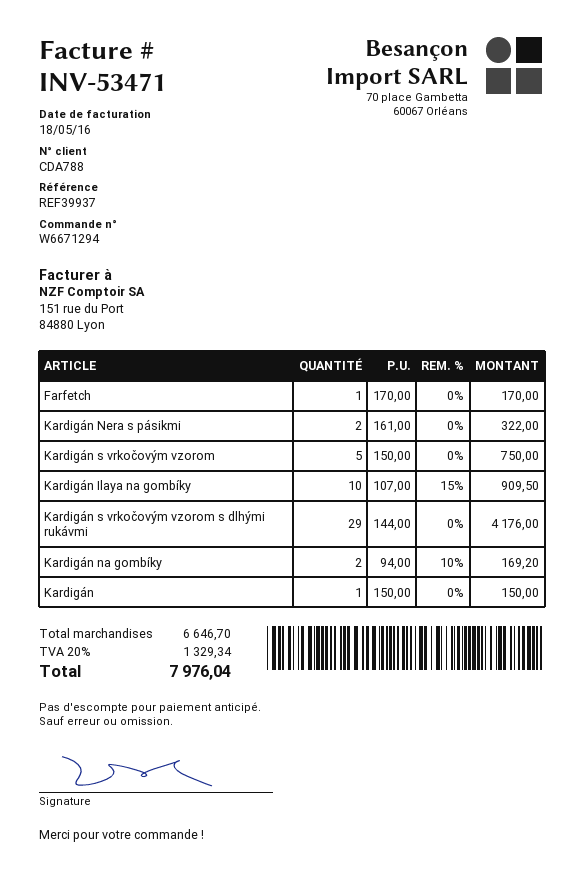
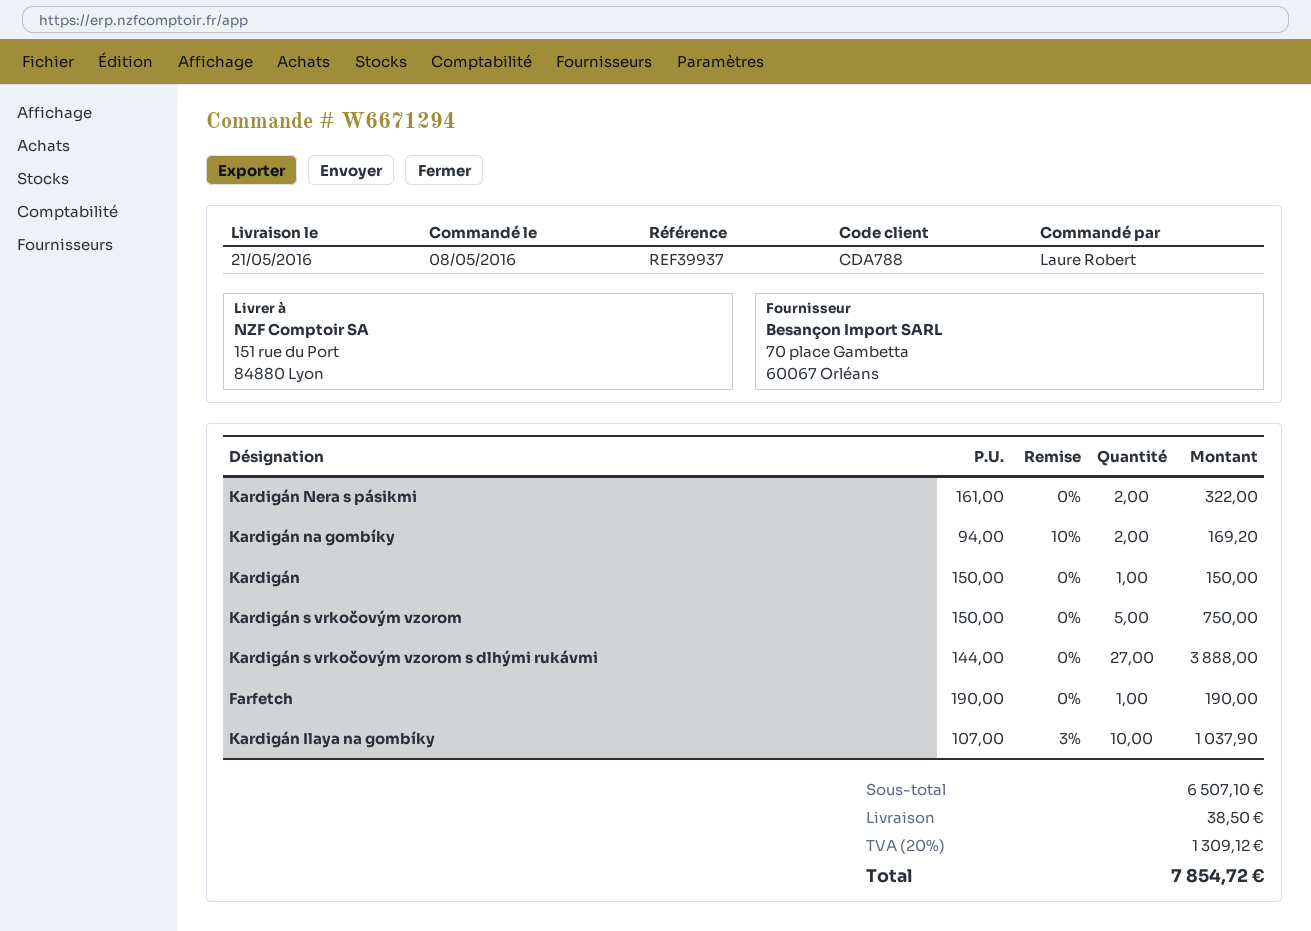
Farfetch: 1 x 170.00 = 170.00 -> 1 x 190.00 = 190.00
Kardigán Ilaya na gombíky: 10 x 107.00 - 15% = 909.50 -> 10 x 107.00 - 3% = 1037.90
Kardigán s vrkočovým vzorom s dlhými rukávmi: 29 x 144.00 = 4176.00 -> 27 x 144.00 = 3888.00
subtotal: 6646.70 -> 6507.10
shipping: none -> 38.50
tax: 20% = 1329.34 -> 20% = 1309.12
total: 7976.04 -> 7854.72

